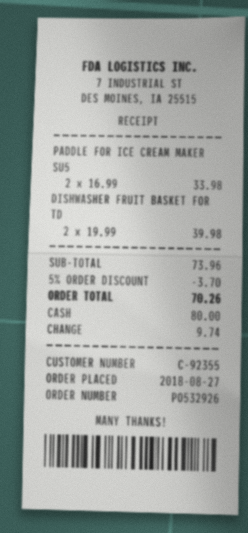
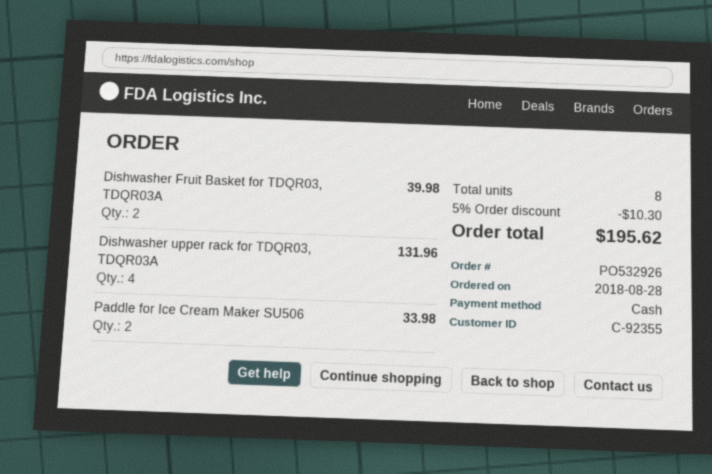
order date: 2018-08-27 -> 2018-08-28
Dishwasher upper rack for TDQR03, TDQR03A: none -> 4 for 131.96
discount: 5% = 3.70 -> 5% = 10.30
total: 70.26 -> 195.62

